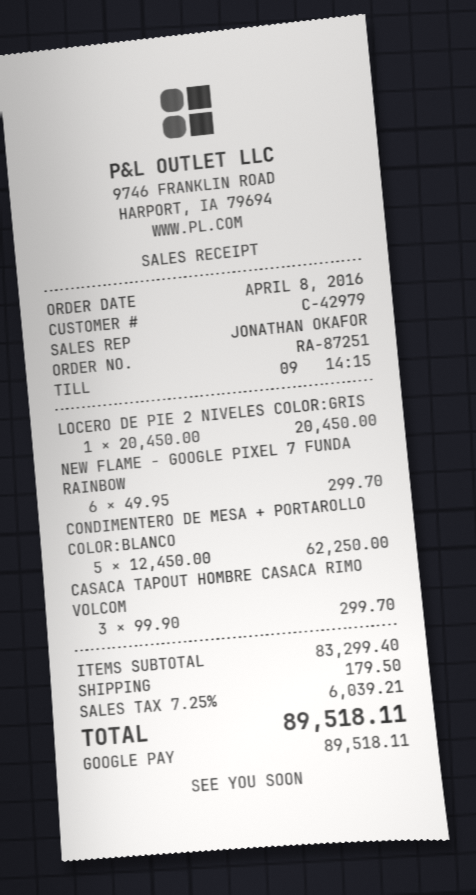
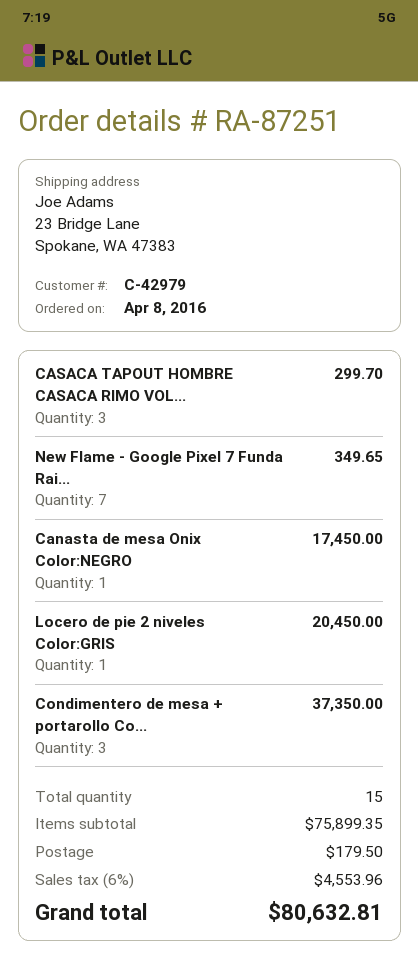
NEW FLAME - GOOGLE PIXEL 7 FUNDA RAINBOW: 6 for 299.70 -> 7 for 349.65
CONDIMENTERO DE MESA + PORTAROLLO COLOR:BLANCO: 5 for 62250.00 -> 3 for 37350.00
Canasta de mesa Onix Color:NEGRO: none -> 1 for 17450.00
subtotal: 83299.40 -> 75899.35
tax: 7.25% = 6039.21 -> 6% = 4553.96
total: 89518.11 -> 80632.81

